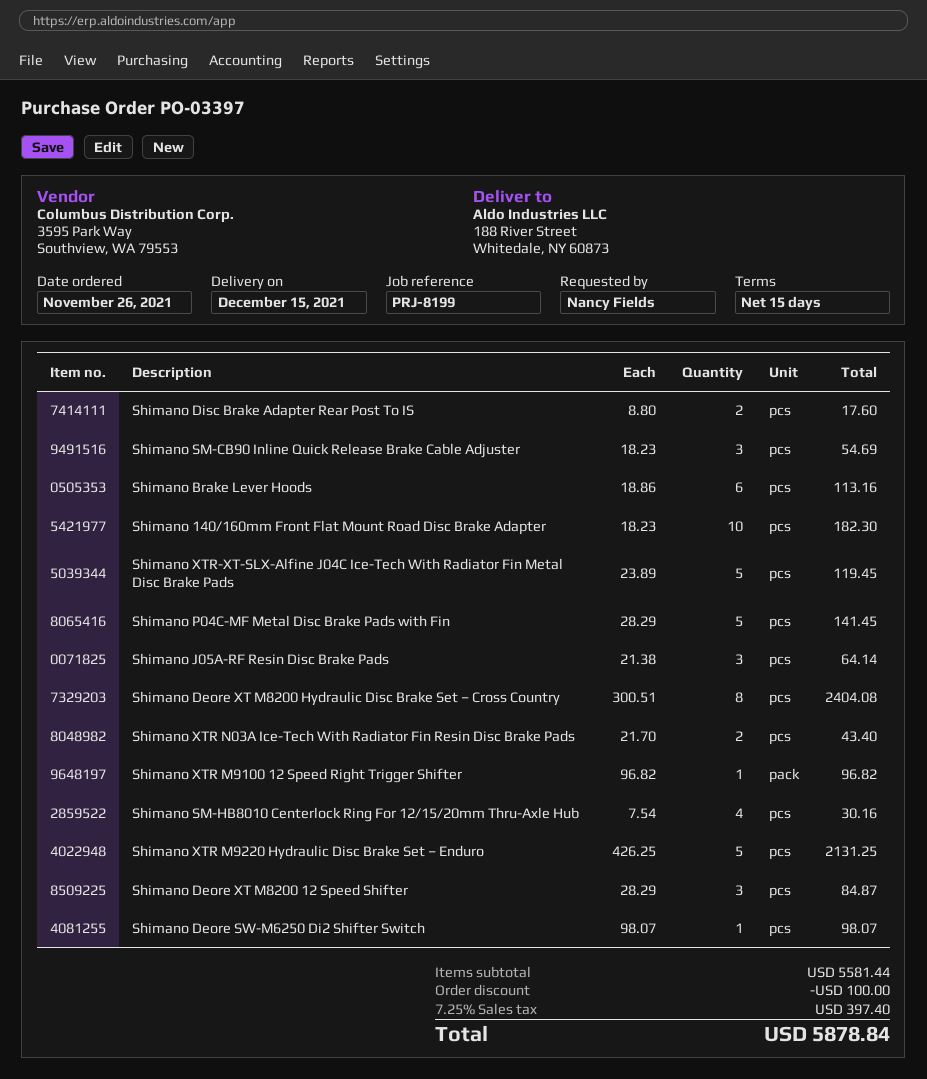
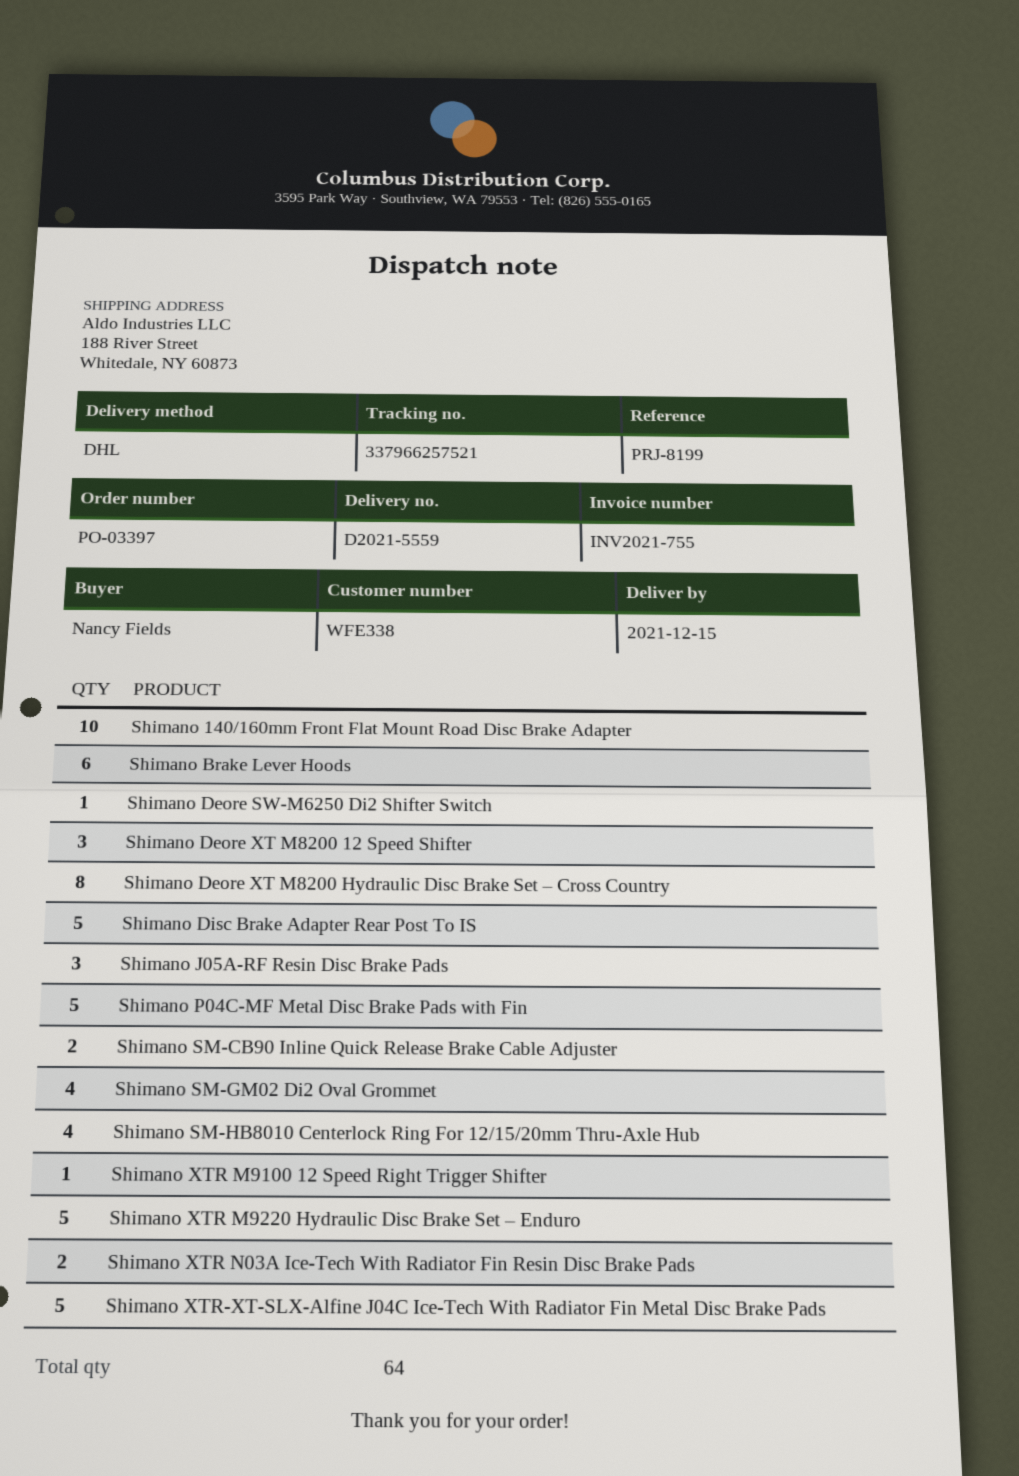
Shimano Disc Brake Adapter Rear Post To IS: 2 -> 5
Shimano SM-CB90 Inline Quick Release Brake Cable Adjuster: 3 -> 2
Shimano SM-GM02 Di2 Oval Grommet: none -> 4

